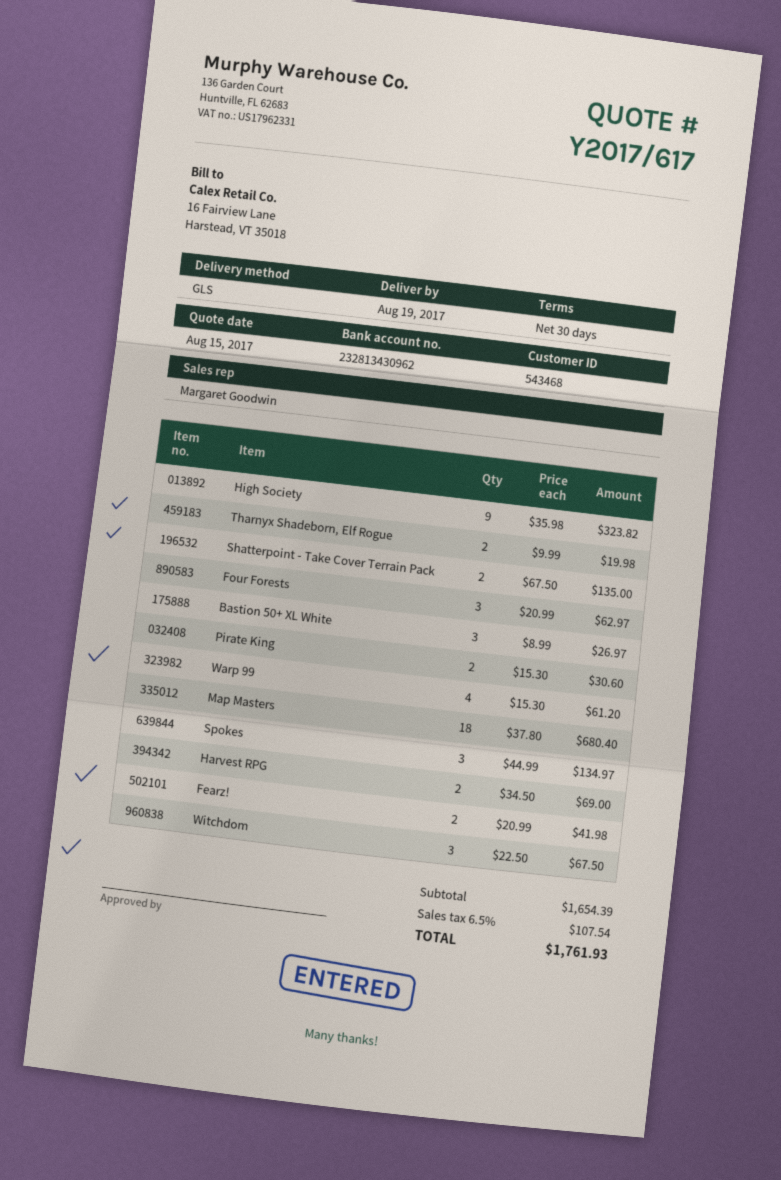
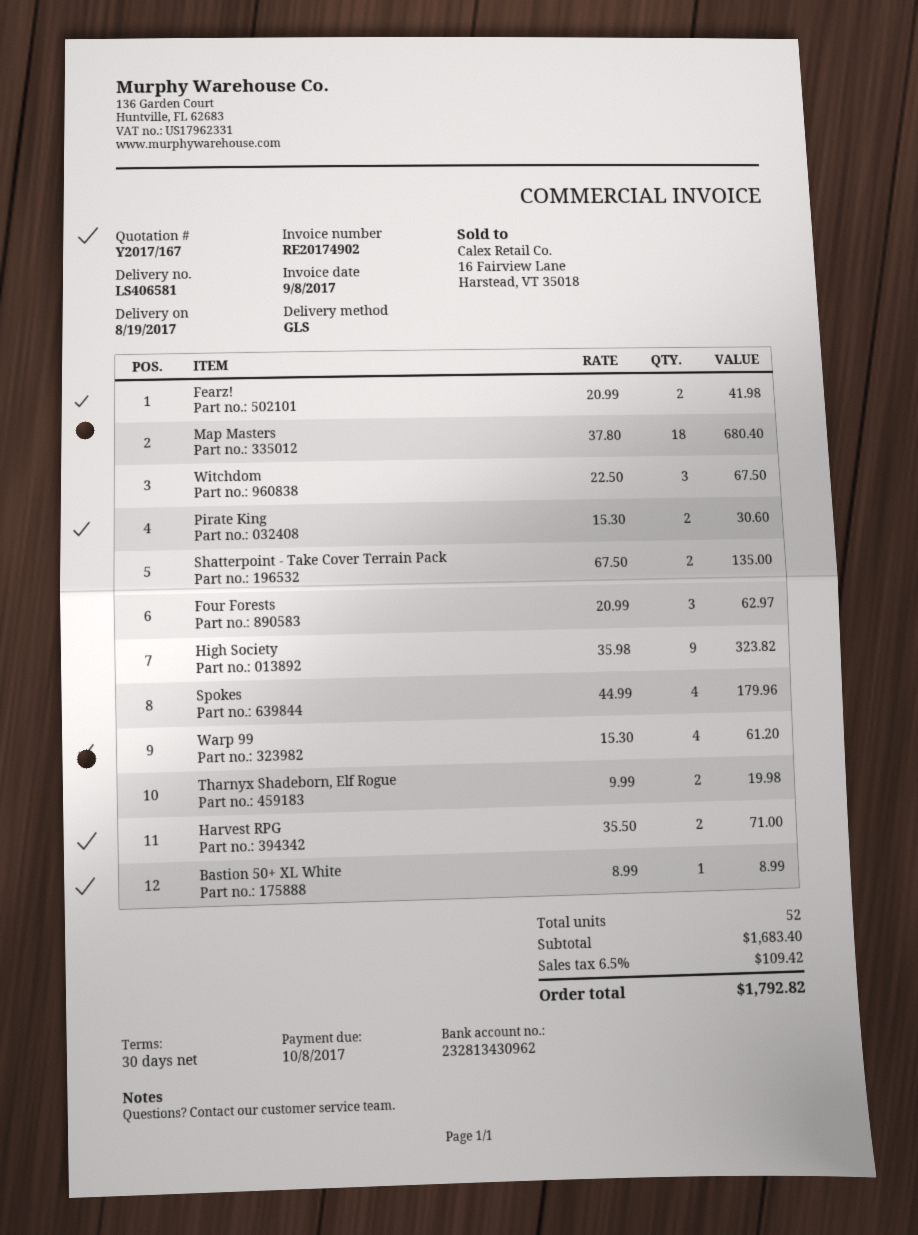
quote number: Y2017/617 -> Y2017/167
Bastion 50+ XL White: 3 x 8.99 = 26.97 -> 1 x 8.99 = 8.99
Spokes: 3 x 44.99 = 134.97 -> 4 x 44.99 = 179.96
Harvest RPG: 2 x 34.50 = 69.00 -> 2 x 35.50 = 71.00
subtotal: 1654.39 -> 1683.40
tax: 6.5% = 107.54 -> 6.5% = 109.42
total: 1761.93 -> 1792.82

